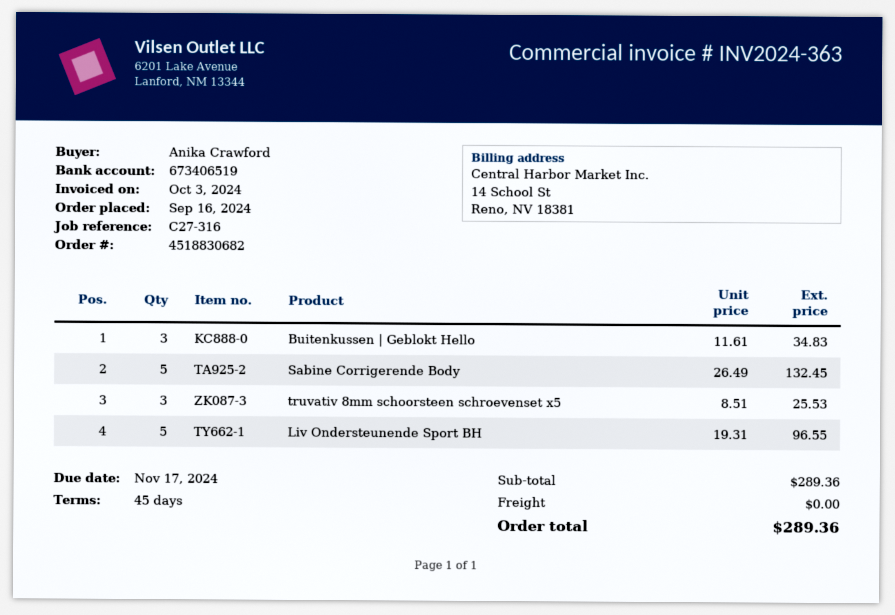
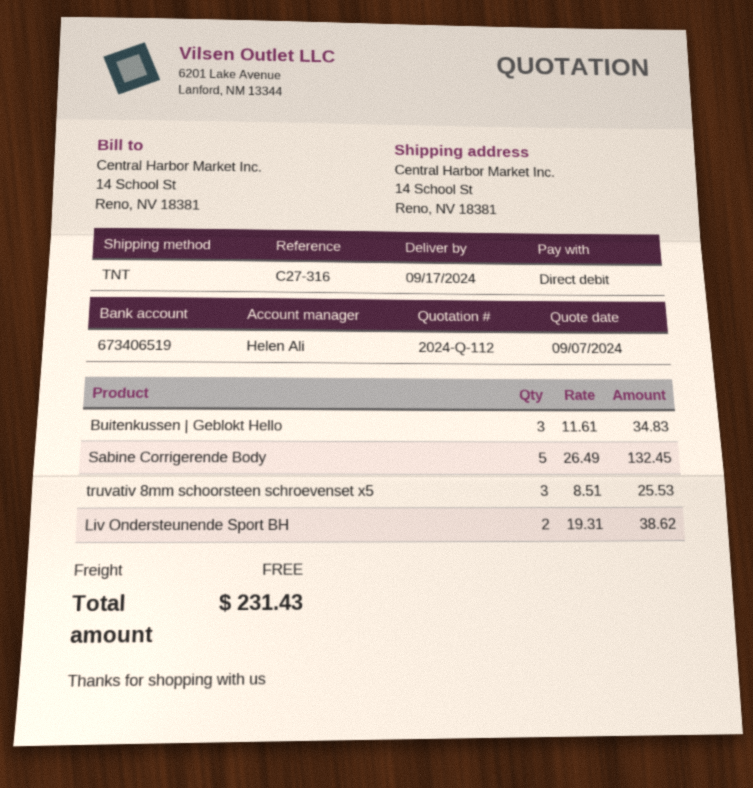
Liv Ondersteunende Sport BH: 5 x 19.31 = 96.55 -> 2 x 19.31 = 38.62
total: 289.36 -> 231.43

